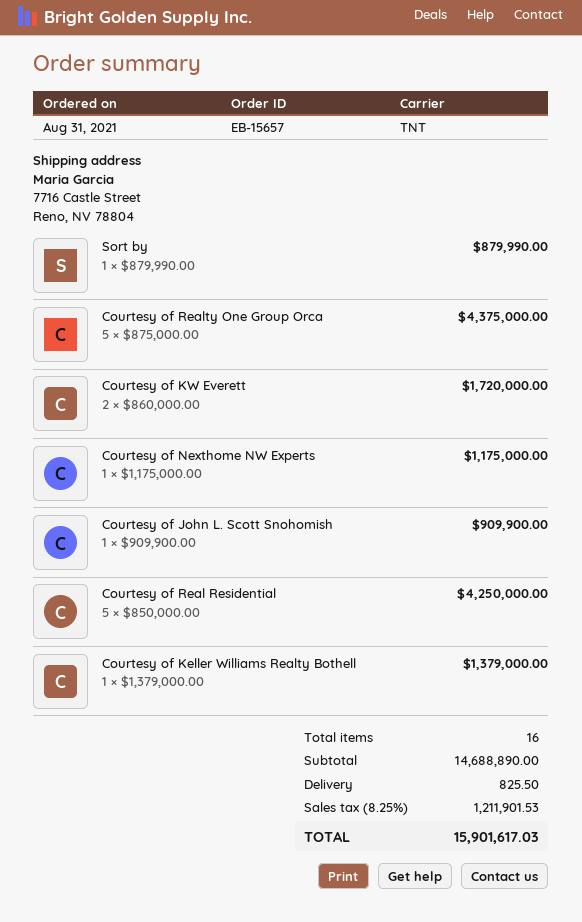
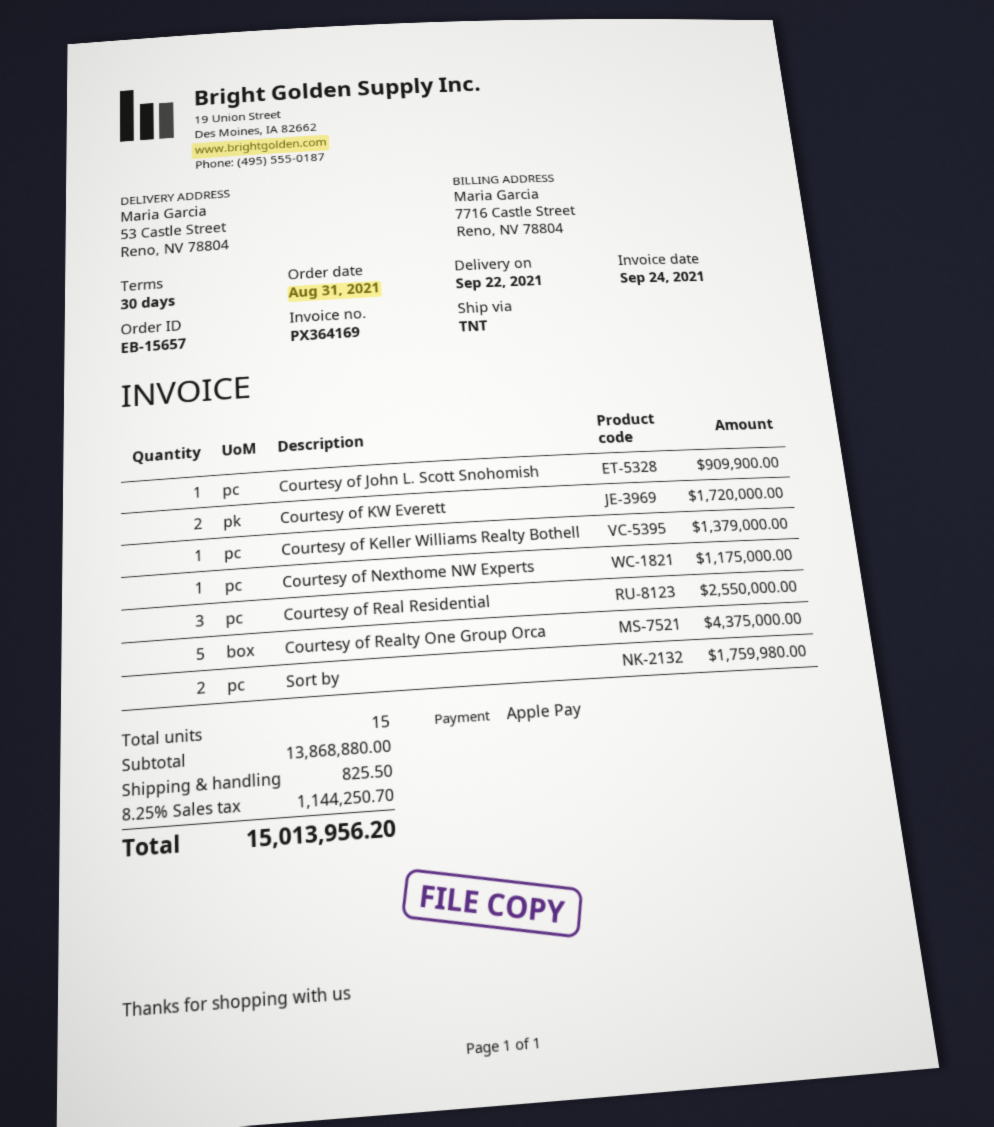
ship to: 7716 Castle Street, Reno, NV 78804 -> 53 Castle Street, Reno, NV 78804
Sort by: 1 for 879990.00 -> 2 for 1759980.00
Courtesy of Real Residential: 5 for 4250000.00 -> 3 for 2550000.00
total quantity: 16 -> 15
subtotal: 14688890.00 -> 13868880.00
tax: 8.25% = 1211901.53 -> 8.25% = 1144250.70
total: 15901617.03 -> 15013956.20

